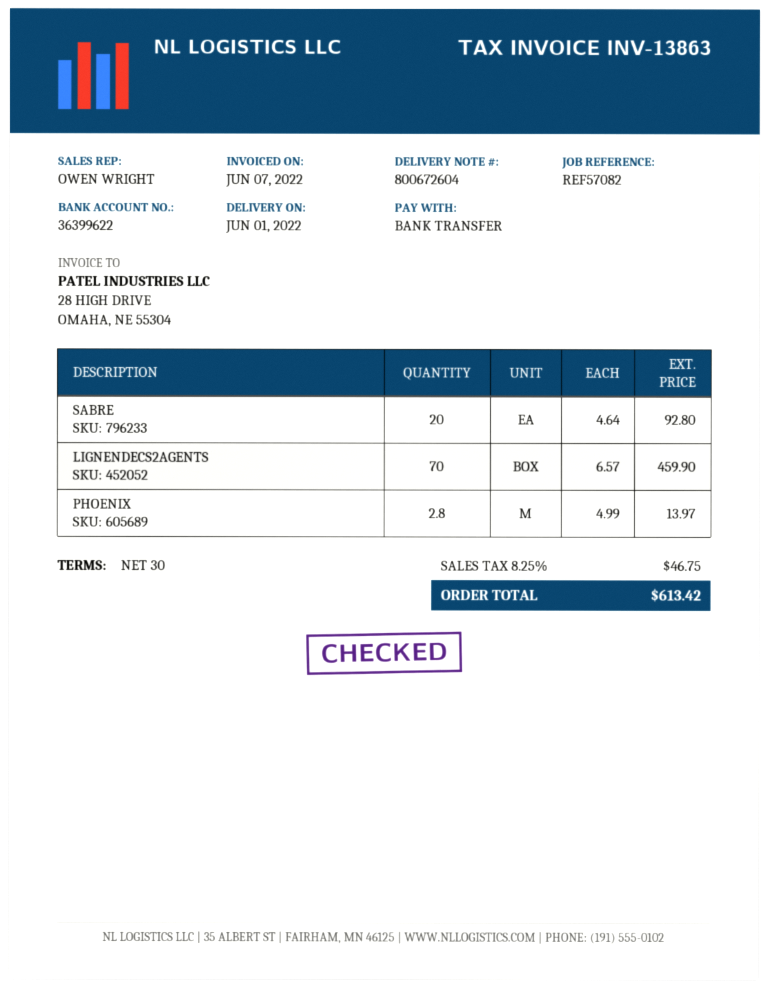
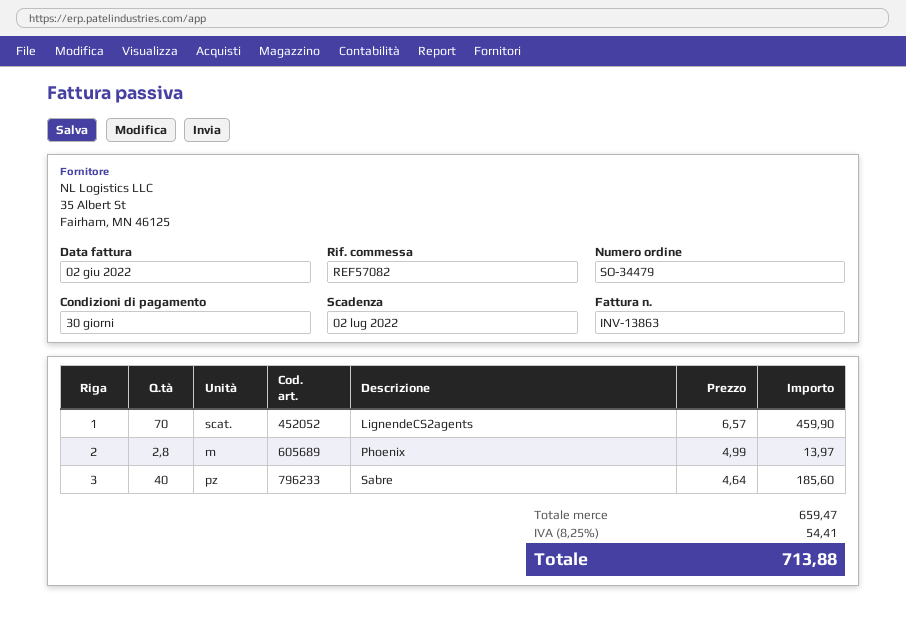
invoice date: 2022-06-07 -> 2022-06-02
SABRE: 20 x 4.64 = 92.80 -> 40 x 4.64 = 185.60
tax: 8.25% = 46.75 -> 8.25% = 54.41
total: 613.42 -> 713.88

